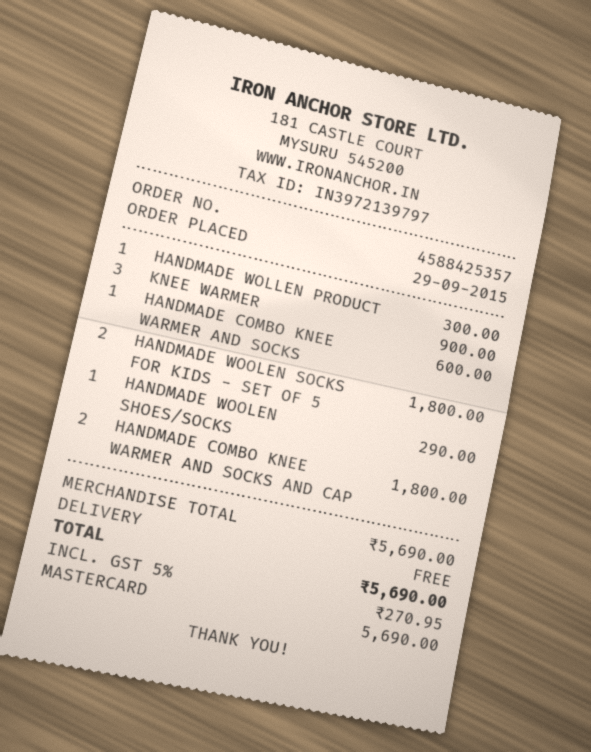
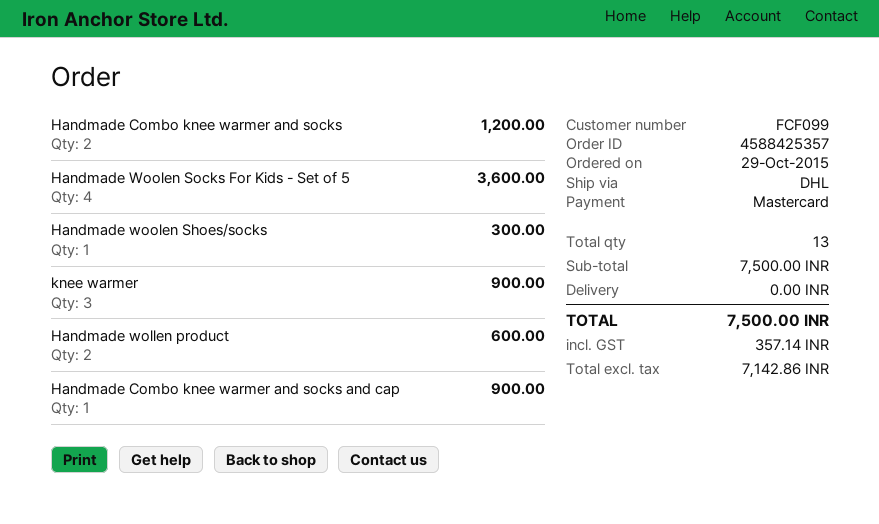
order date: 2015-09-29 -> 2015-10-29
HANDMADE WOLLEN PRODUCT: 1 for 300.00 -> 2 for 600.00
HANDMADE COMBO KNEE WARMER AND SOCKS: 1 for 600.00 -> 2 for 1200.00
HANDMADE WOOLEN SOCKS FOR KIDS - SET OF 5: 2 for 1800.00 -> 4 for 3600.00
HANDMADE WOOLEN SHOES/SOCKS: 1 for 290.00 -> 1 for 300.00
HANDMADE COMBO KNEE WARMER AND SOCKS AND CAP: 2 for 1800.00 -> 1 for 900.00
subtotal: 5690.00 -> 7500.00
tax: 270.95 -> 357.14
total: 5690.00 -> 7500.00

